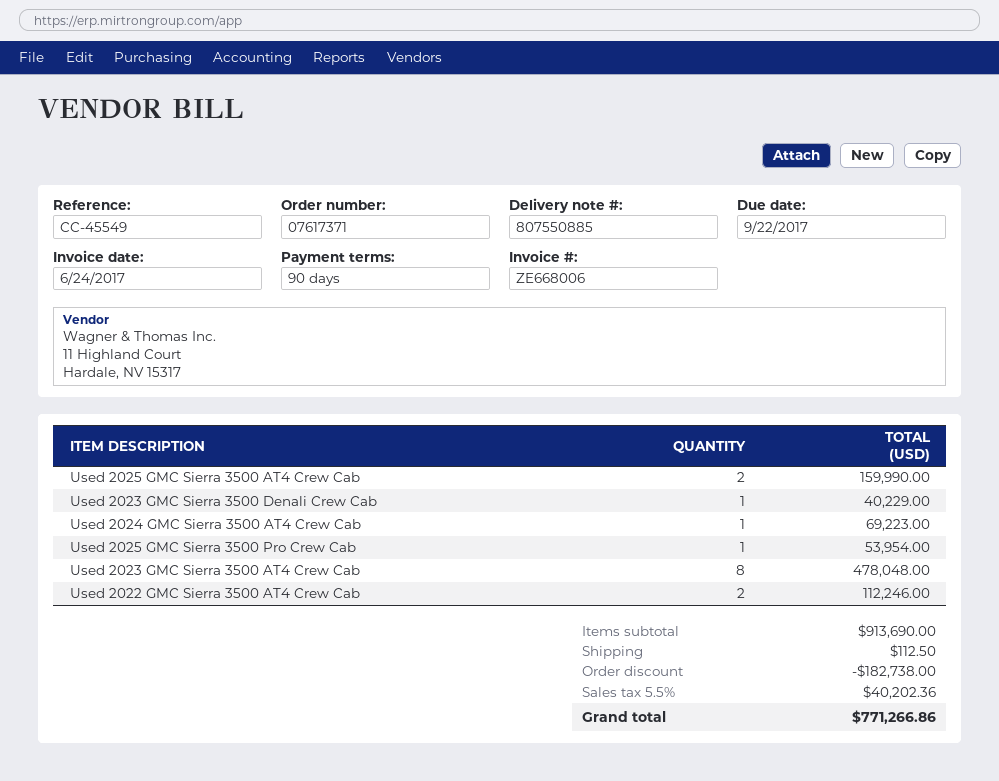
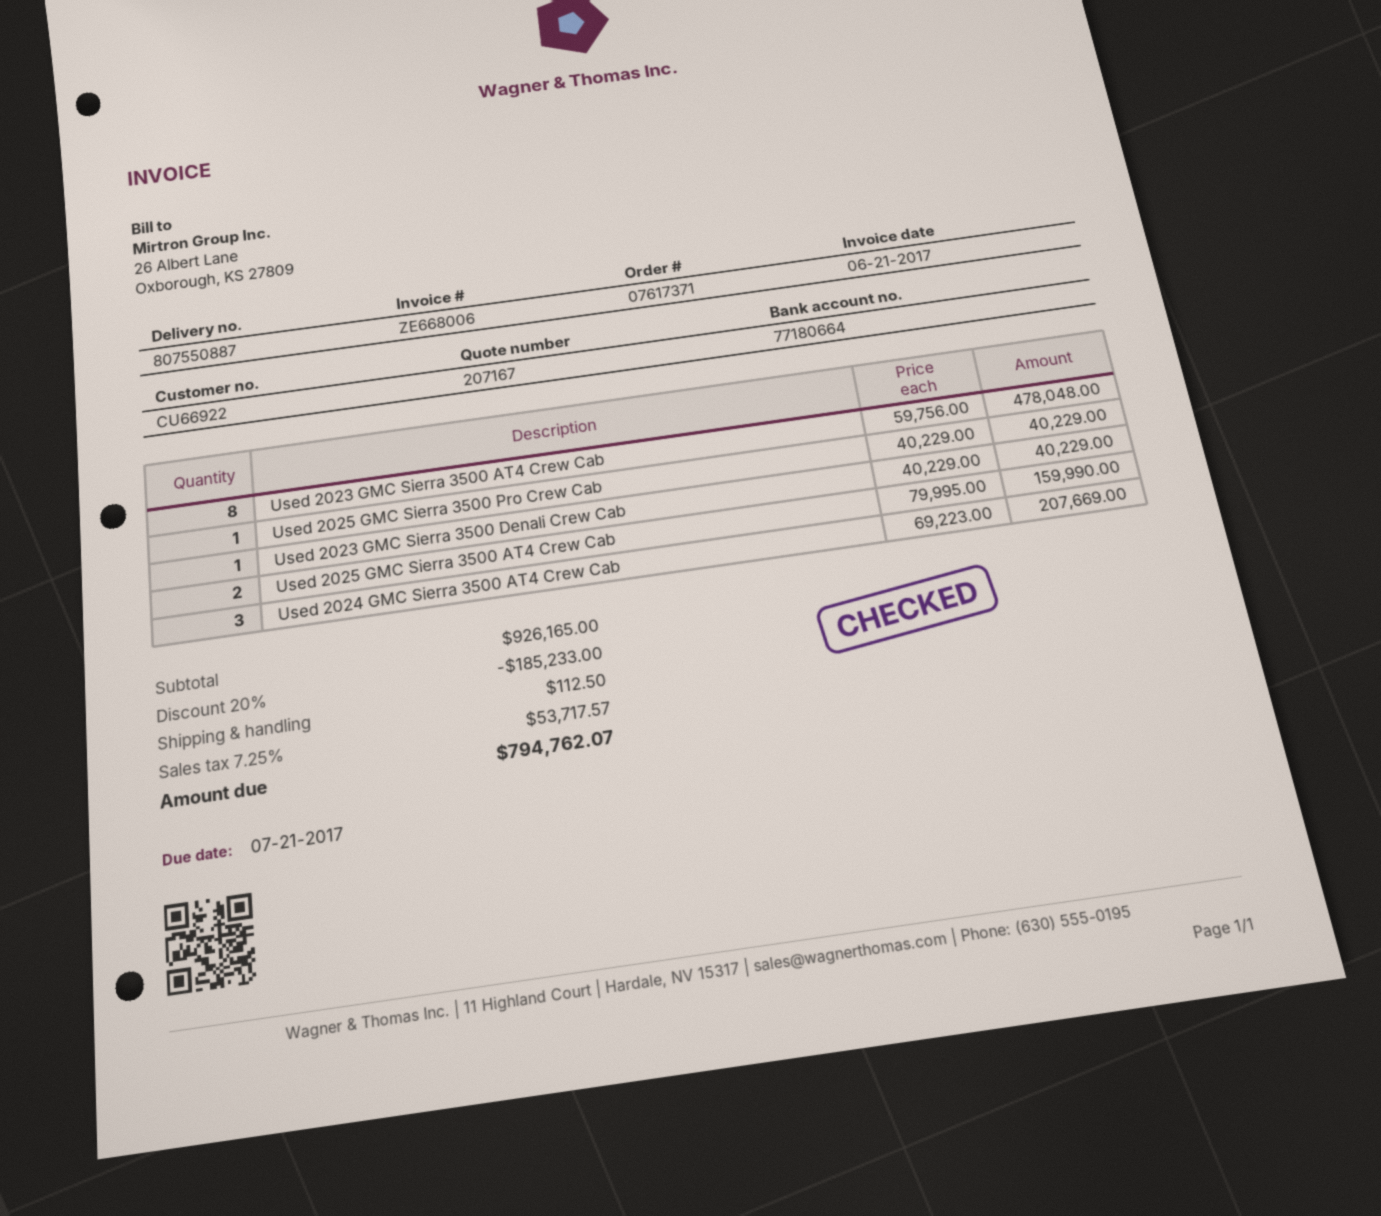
delivery note number: 807550885 -> 807550887
invoice date: 2017-06-24 -> 2017-06-21
due date: 2017-09-22 -> 2017-07-21
Used 2024 GMC Sierra 3500 AT4 Crew Cab: 1 for 69223.00 -> 3 for 207669.00
Used 2025 GMC Sierra 3500 Pro Crew Cab: 1 for 53954.00 -> 1 for 40229.00
Used 2022 GMC Sierra 3500 AT4 Crew Cab: 2 for 112246.00 -> none
subtotal: 913690.00 -> 926165.00
discount: 182738.00 -> 185233.00
tax: 5.5% = 40202.36 -> 7.25% = 53717.57
total: 771266.86 -> 794762.07

